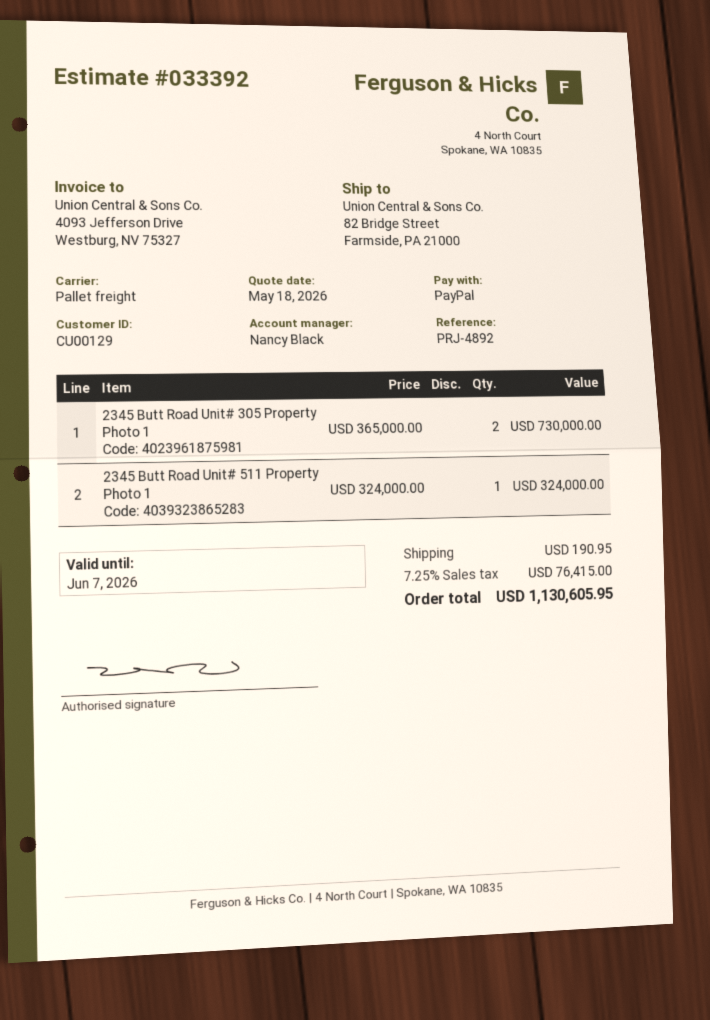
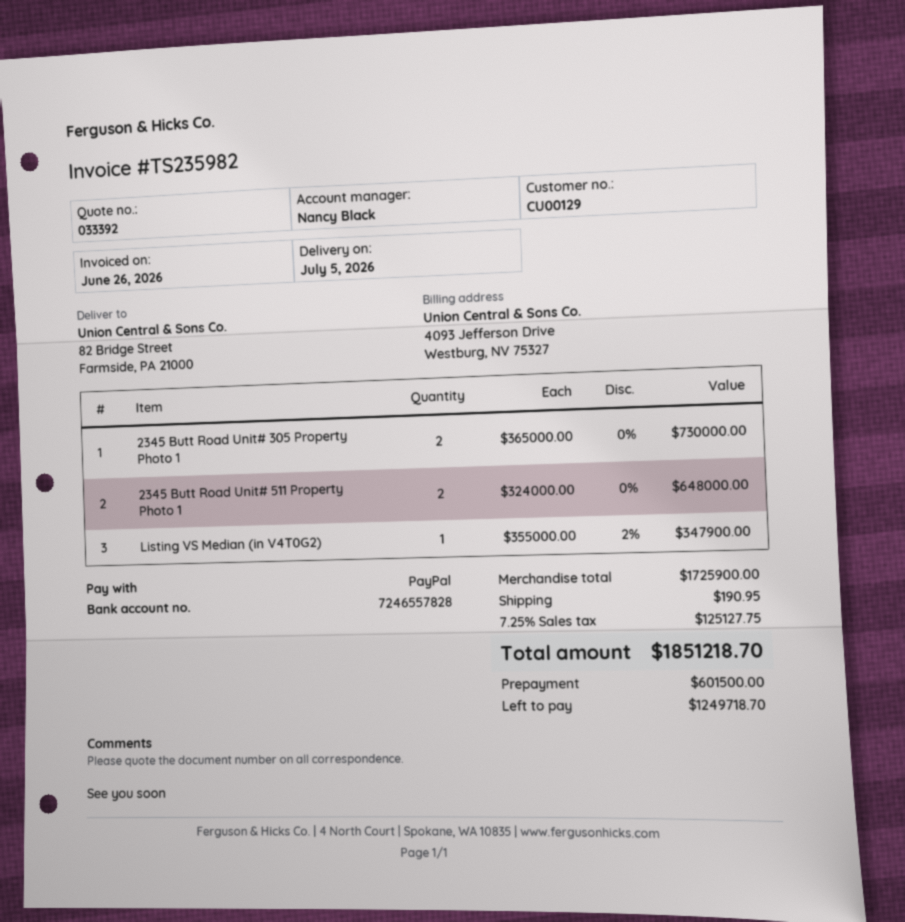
2345 Butt Road Unit# 511 Property Photo 1: 1 x 324000.00 = 324000.00 -> 2 x 324000.00 = 648000.00
Listing VS Median (in V4T0G2): none -> 1 x 355000.00 - 2% = 347900.00
tax: 7.25% = 76415.00 -> 7.25% = 125127.75
total: 1130605.95 -> 1851218.70

